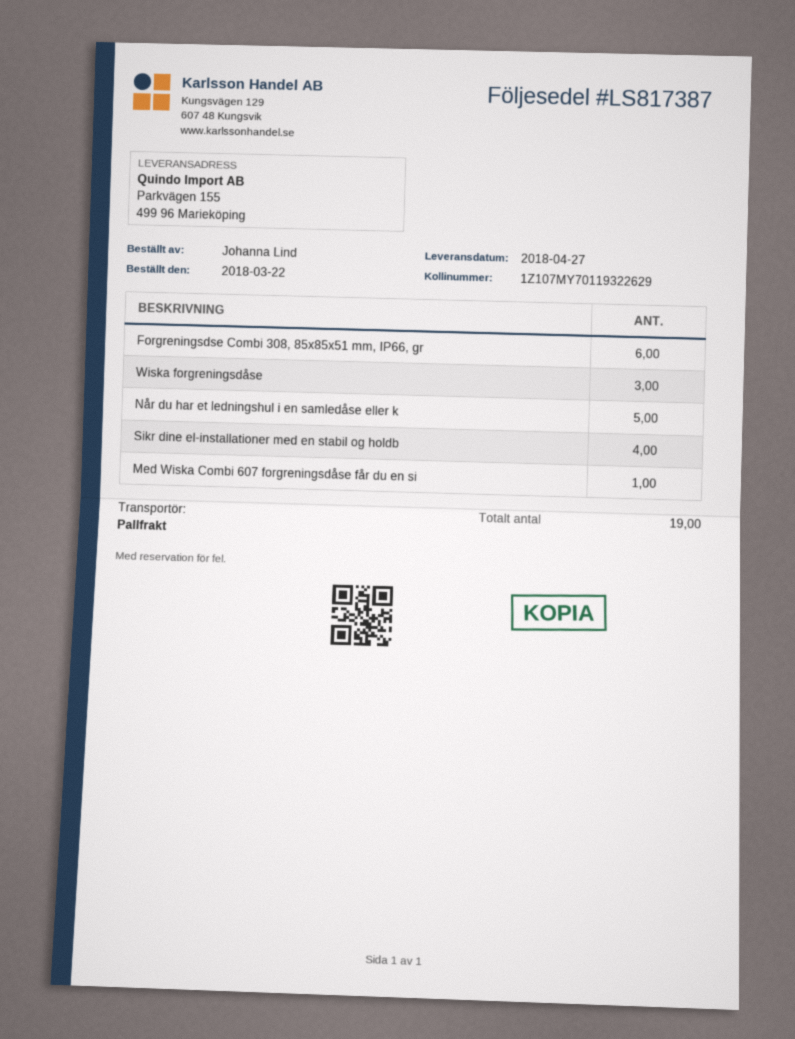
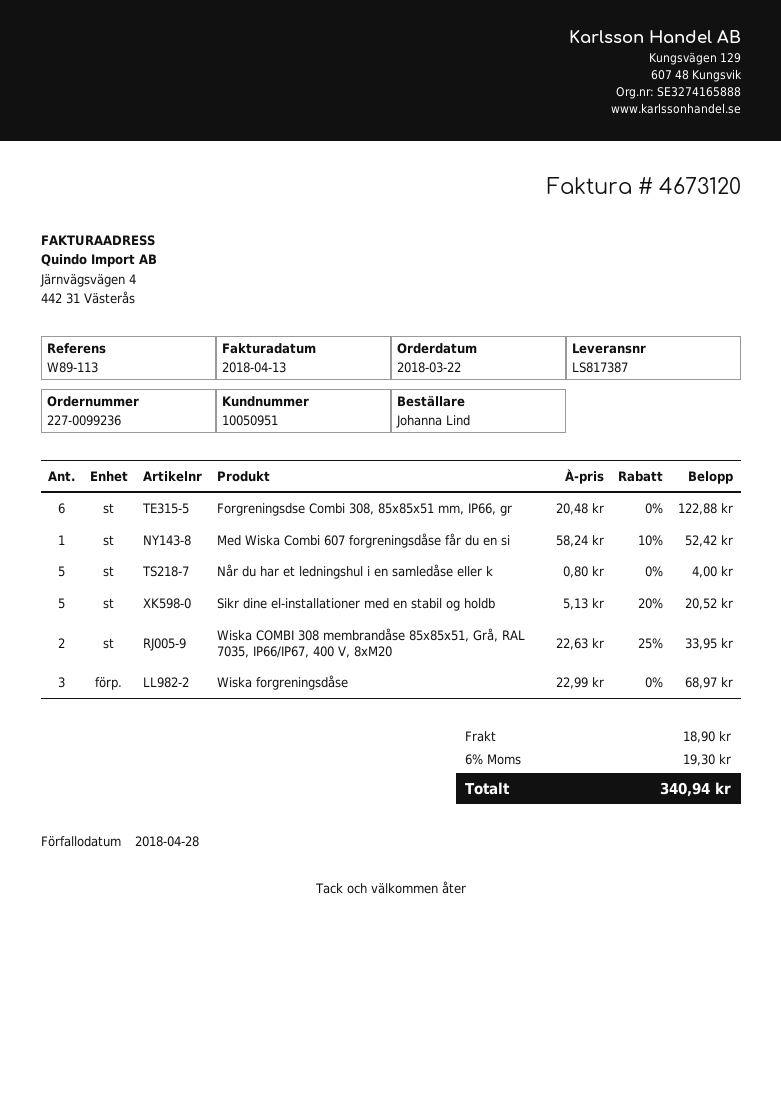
Sikr dine el-installationer med en stabil og holdb: 4 -> 5
Wiska COMBI 308 membrandåse 85x85x51, Grå, RAL 7035, IP66/IP67, 400 V, 8xM20: none -> 2

